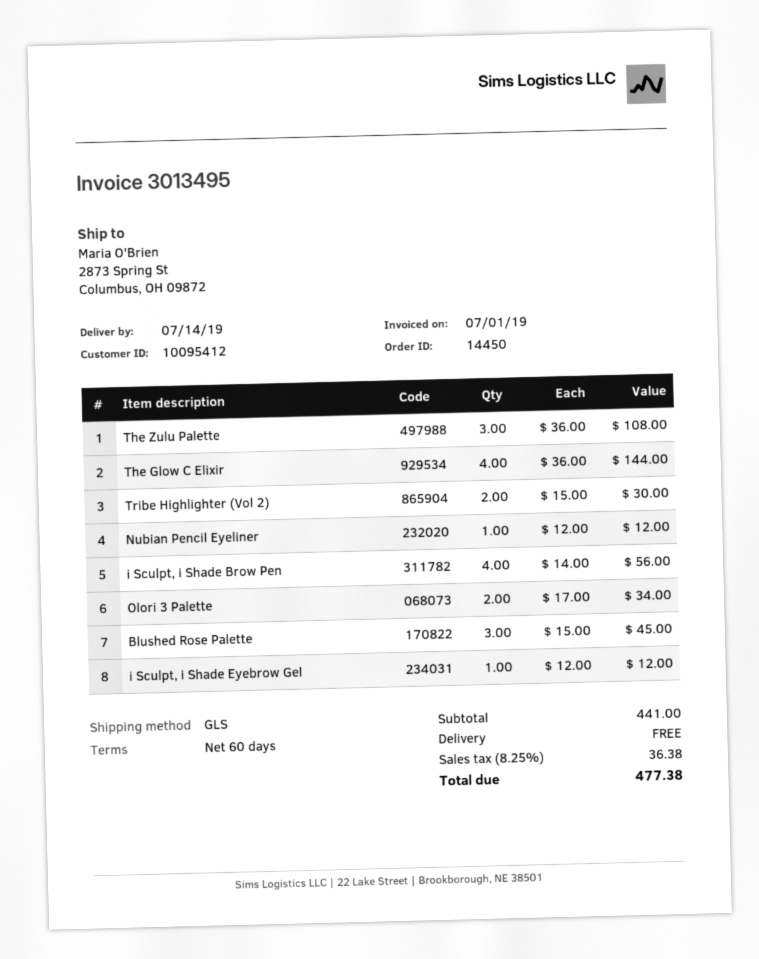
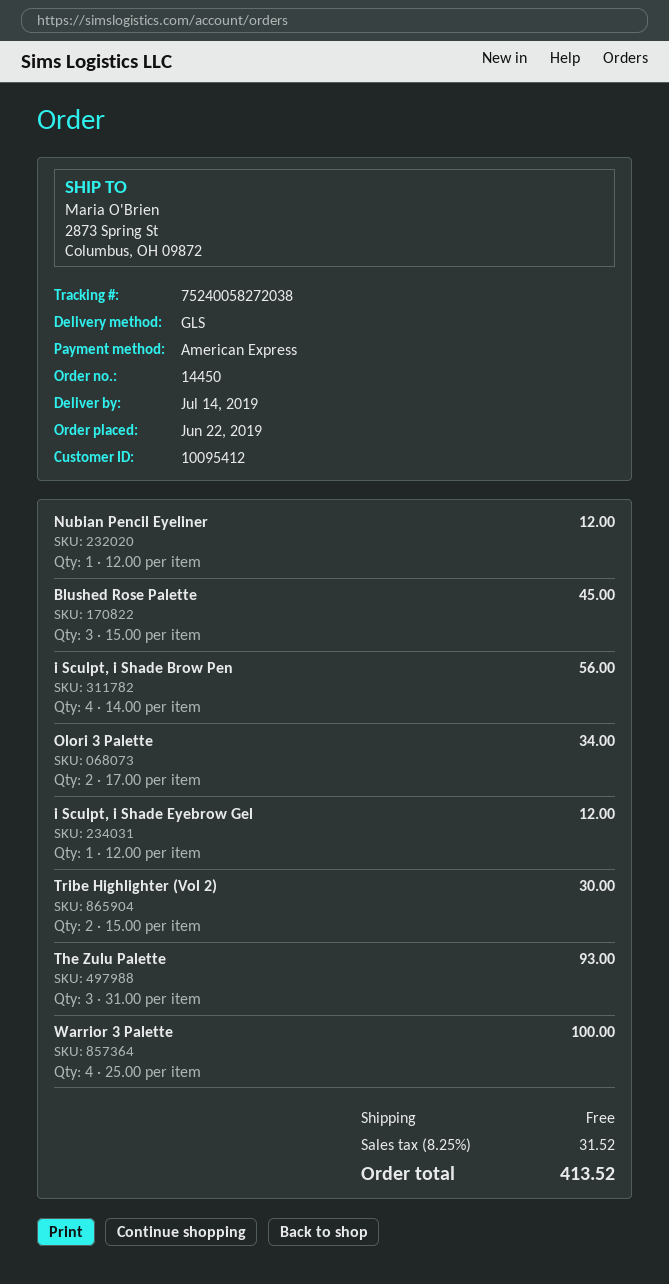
The Zulu Palette: 3 x 36.00 = 108.00 -> 3 x 31.00 = 93.00
The Glow C Elixir: 4 x 36.00 = 144.00 -> none
Warrior 3 Palette: none -> 4 x 25.00 = 100.00
tax: 8.25% = 36.38 -> 8.25% = 31.52
total: 477.38 -> 413.52

